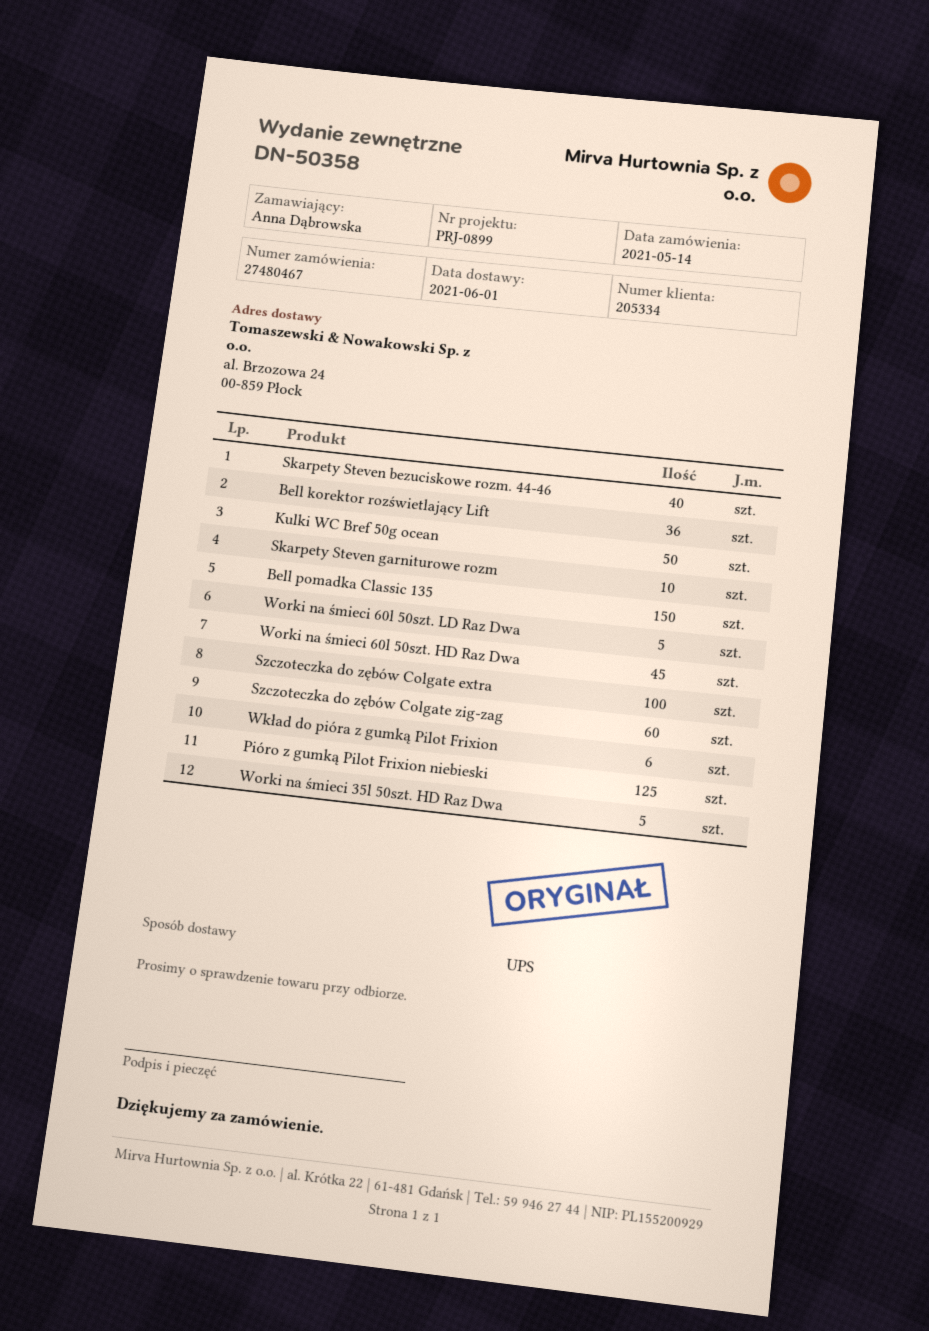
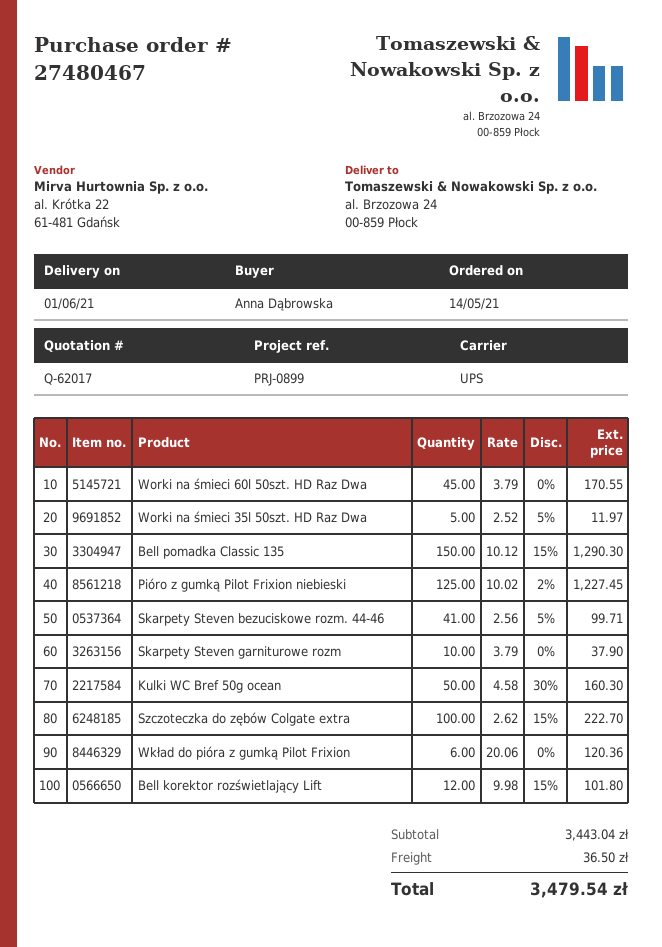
Skarpety Steven bezuciskowe rozm. 44-46: 40 -> 41
Bell korektor rozświetlający Lift: 36 -> 12
Worki na śmieci 60l 50szt. LD Raz Dwa: 5 -> none
Szczoteczka do zębów Colgate zig-zag: 60 -> none

